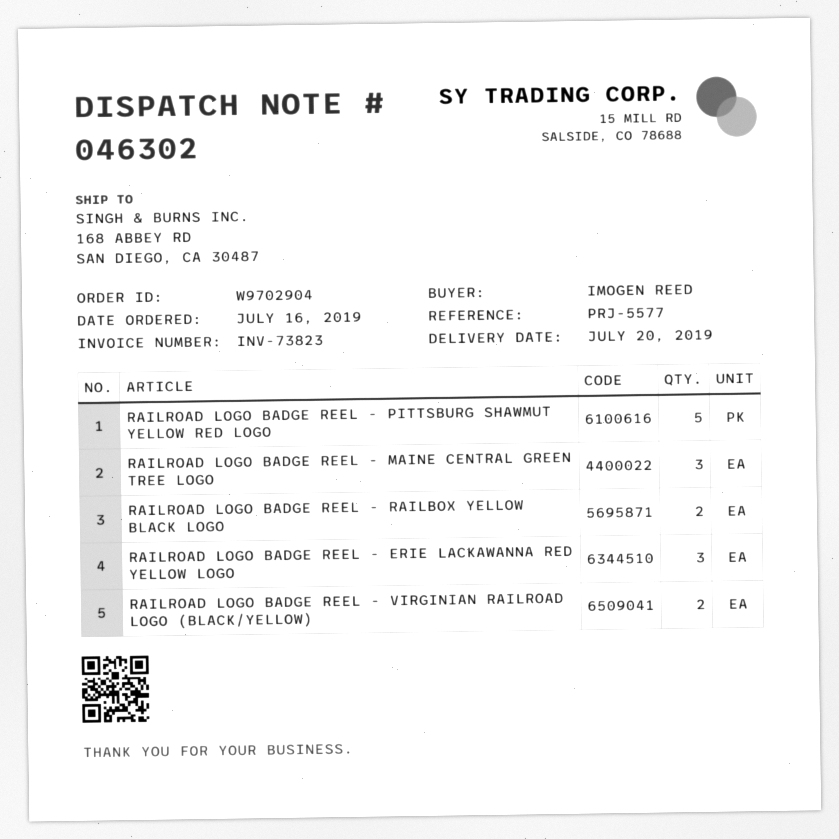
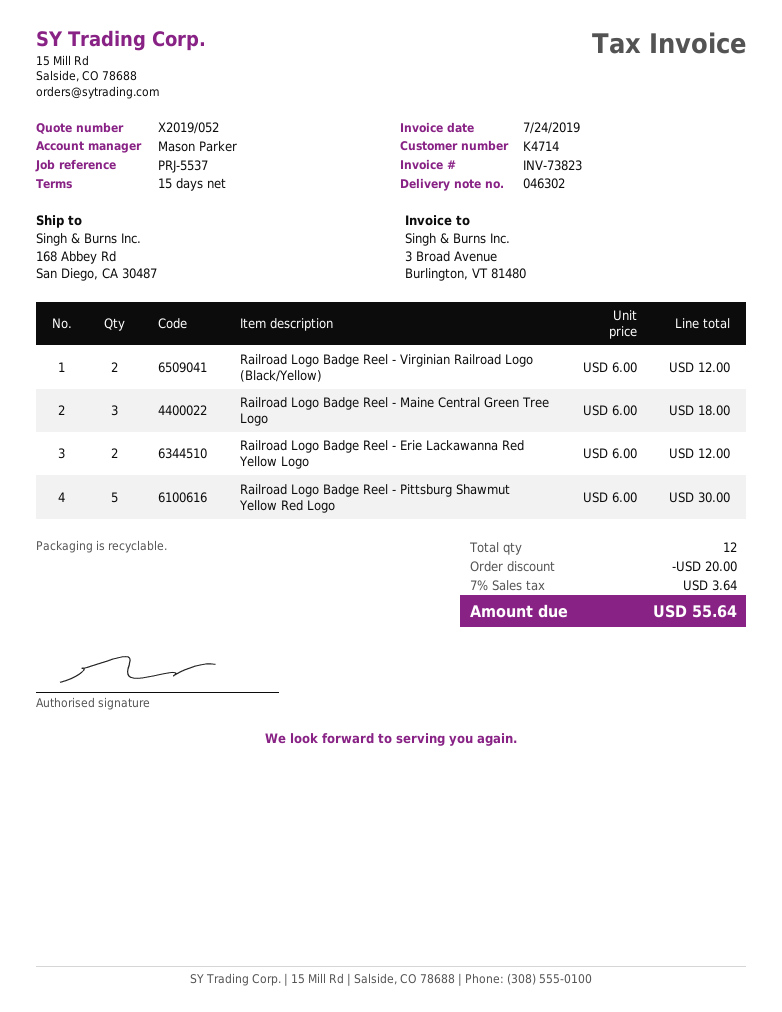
reference: PRJ-5577 -> PRJ-5537
RAILROAD LOGO BADGE REEL - RAILBOX YELLOW BLACK LOGO: 2 -> none
RAILROAD LOGO BADGE REEL - ERIE LACKAWANNA RED YELLOW LOGO: 3 -> 2

